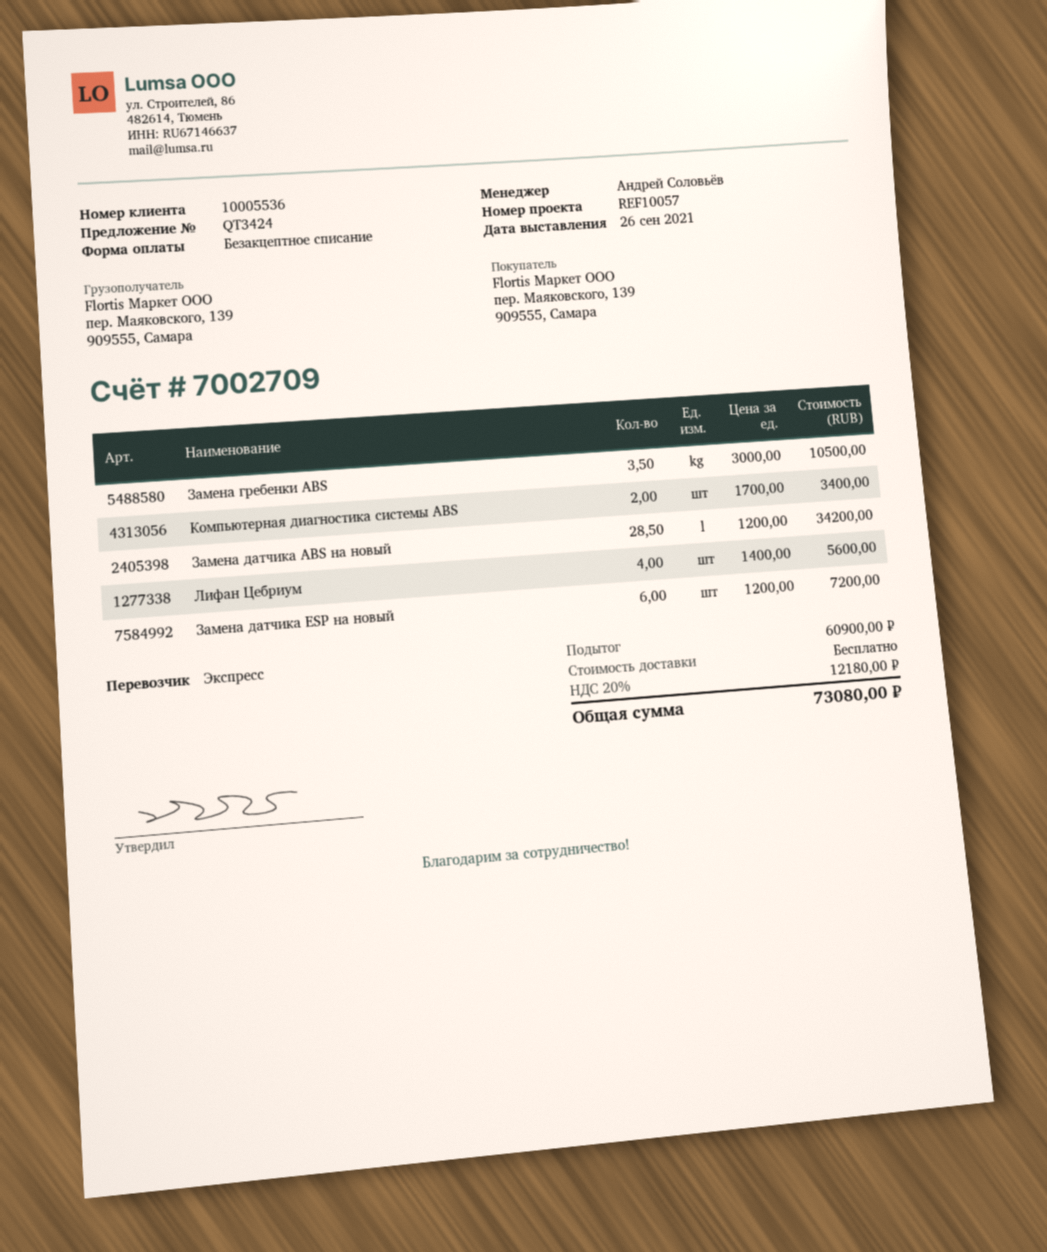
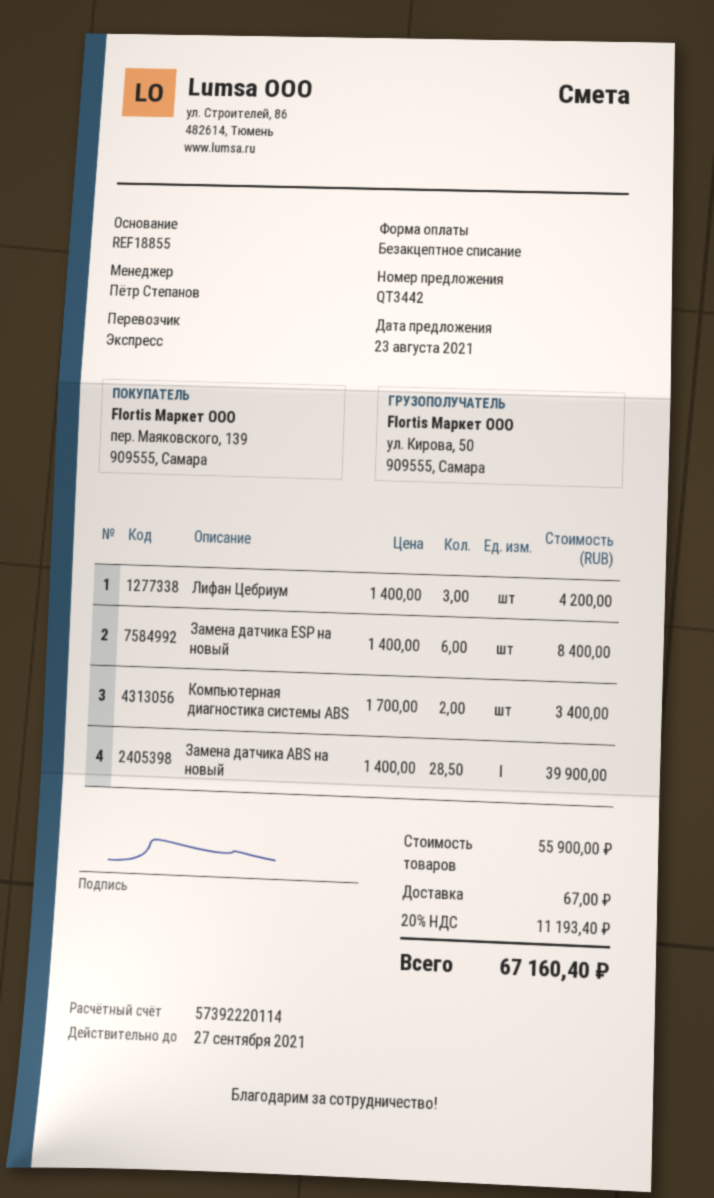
quote number: QT3424 -> QT3442
reference: REF10057 -> REF18855
sales rep: Андрей Соловьёв -> Пётр Степанов
ship to: пер. Маяковского, 139, 909555, Самара -> ул. Кирова, 50, 909555, Самара
Замена гребенки ABS: 3.5 x 3000.00 = 10500.00 -> none
Замена датчика ABS на новый: 28.5 x 1200.00 = 34200.00 -> 28.5 x 1400.00 = 39900.00
Лифан Цебриум: 4 x 1400.00 = 5600.00 -> 3 x 1400.00 = 4200.00
Замена датчика ESP на новый: 6 x 1200.00 = 7200.00 -> 6 x 1400.00 = 8400.00
subtotal: 60900.00 -> 55900.00
shipping: 0.00 -> 67.00
tax: 20% = 12180.00 -> 20% = 11193.40
total: 73080.00 -> 67160.40

